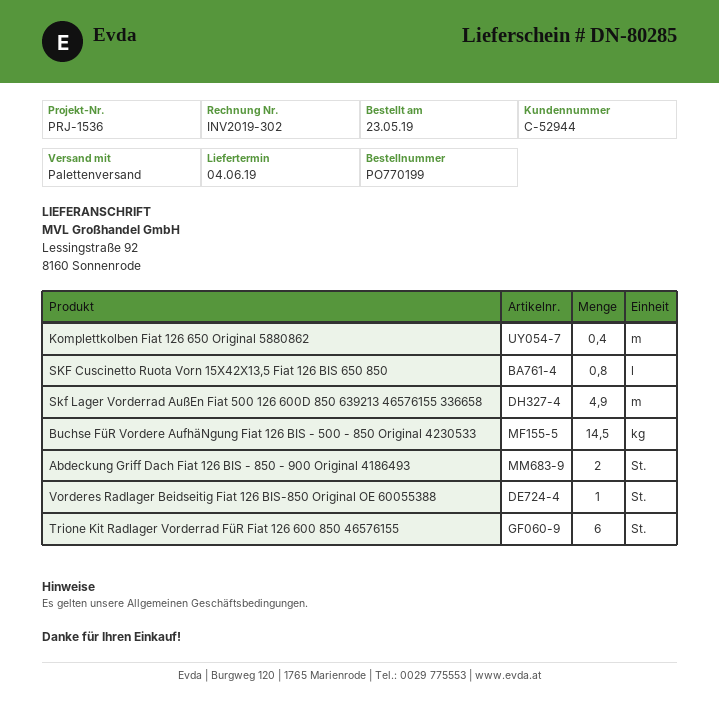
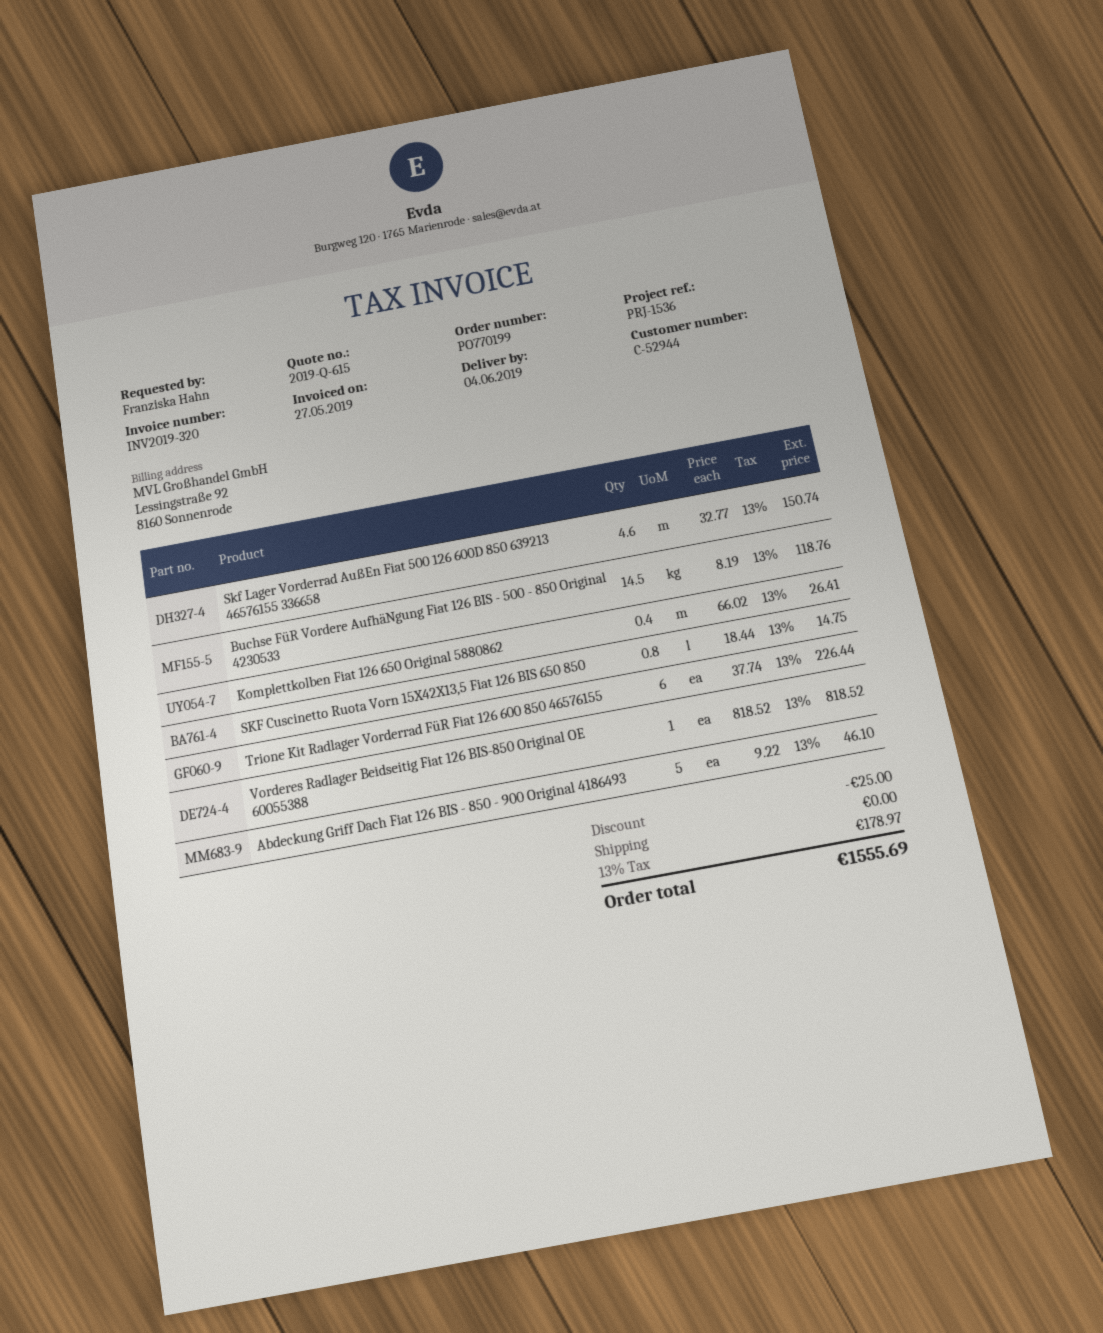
invoice number: INV2019-302 -> INV2019-320
Skf Lager Vorderrad AußEn Fiat 500 126 600D 850 639213 46576155 336658: 4.9 -> 4.6
Abdeckung Griff Dach Fiat 126 BIS - 850 - 900 Original 4186493: 2 -> 5

